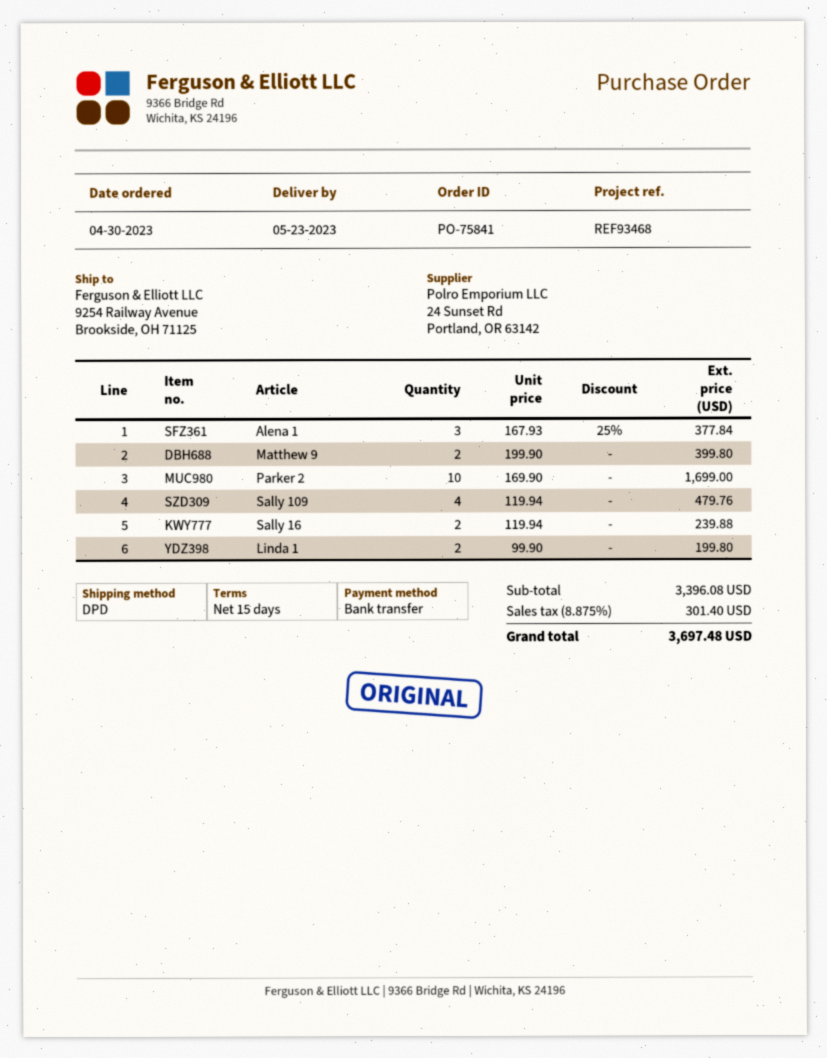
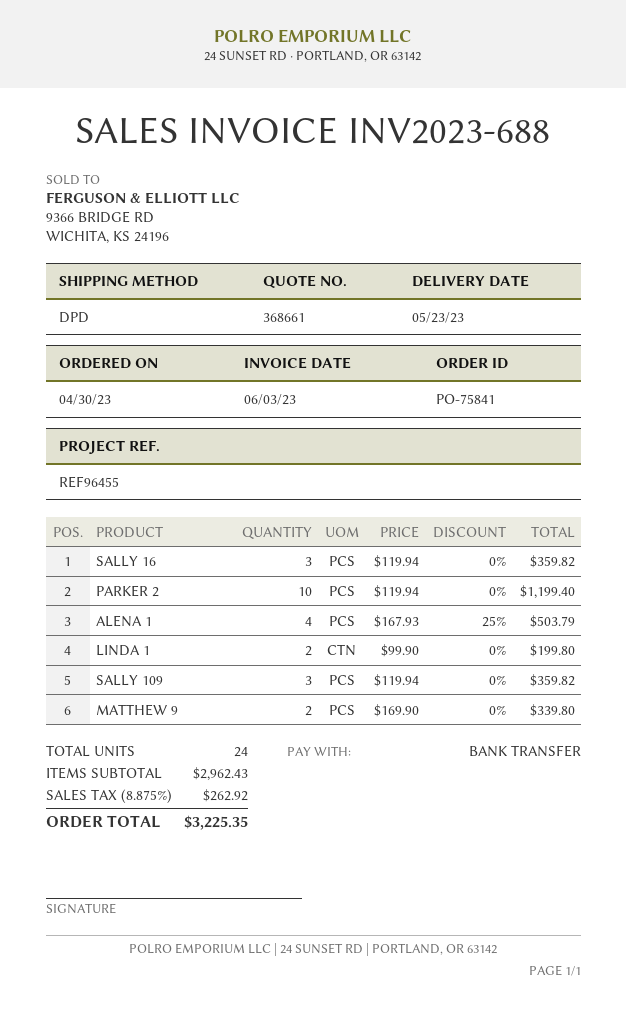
reference: REF93468 -> REF96455
Alena 1: 3 x 167.93 - 25% = 377.84 -> 4 x 167.93 - 25% = 503.79
Matthew 9: 2 x 199.90 = 399.80 -> 2 x 169.90 = 339.80
Parker 2: 10 x 169.90 = 1699.00 -> 10 x 119.94 = 1199.40
Sally 109: 4 x 119.94 = 479.76 -> 3 x 119.94 = 359.82
Sally 16: 2 x 119.94 = 239.88 -> 3 x 119.94 = 359.82
subtotal: 3396.08 -> 2962.43
tax: 8.875% = 301.40 -> 8.875% = 262.92
total: 3697.48 -> 3225.35

